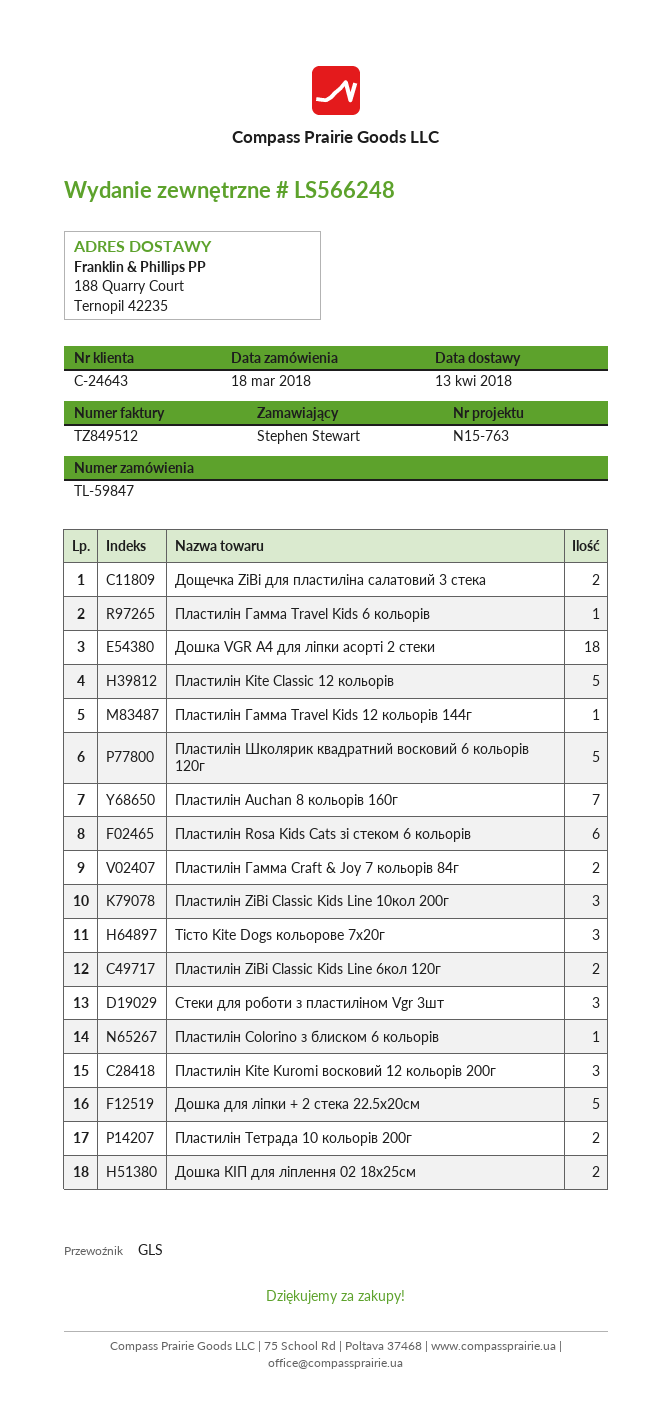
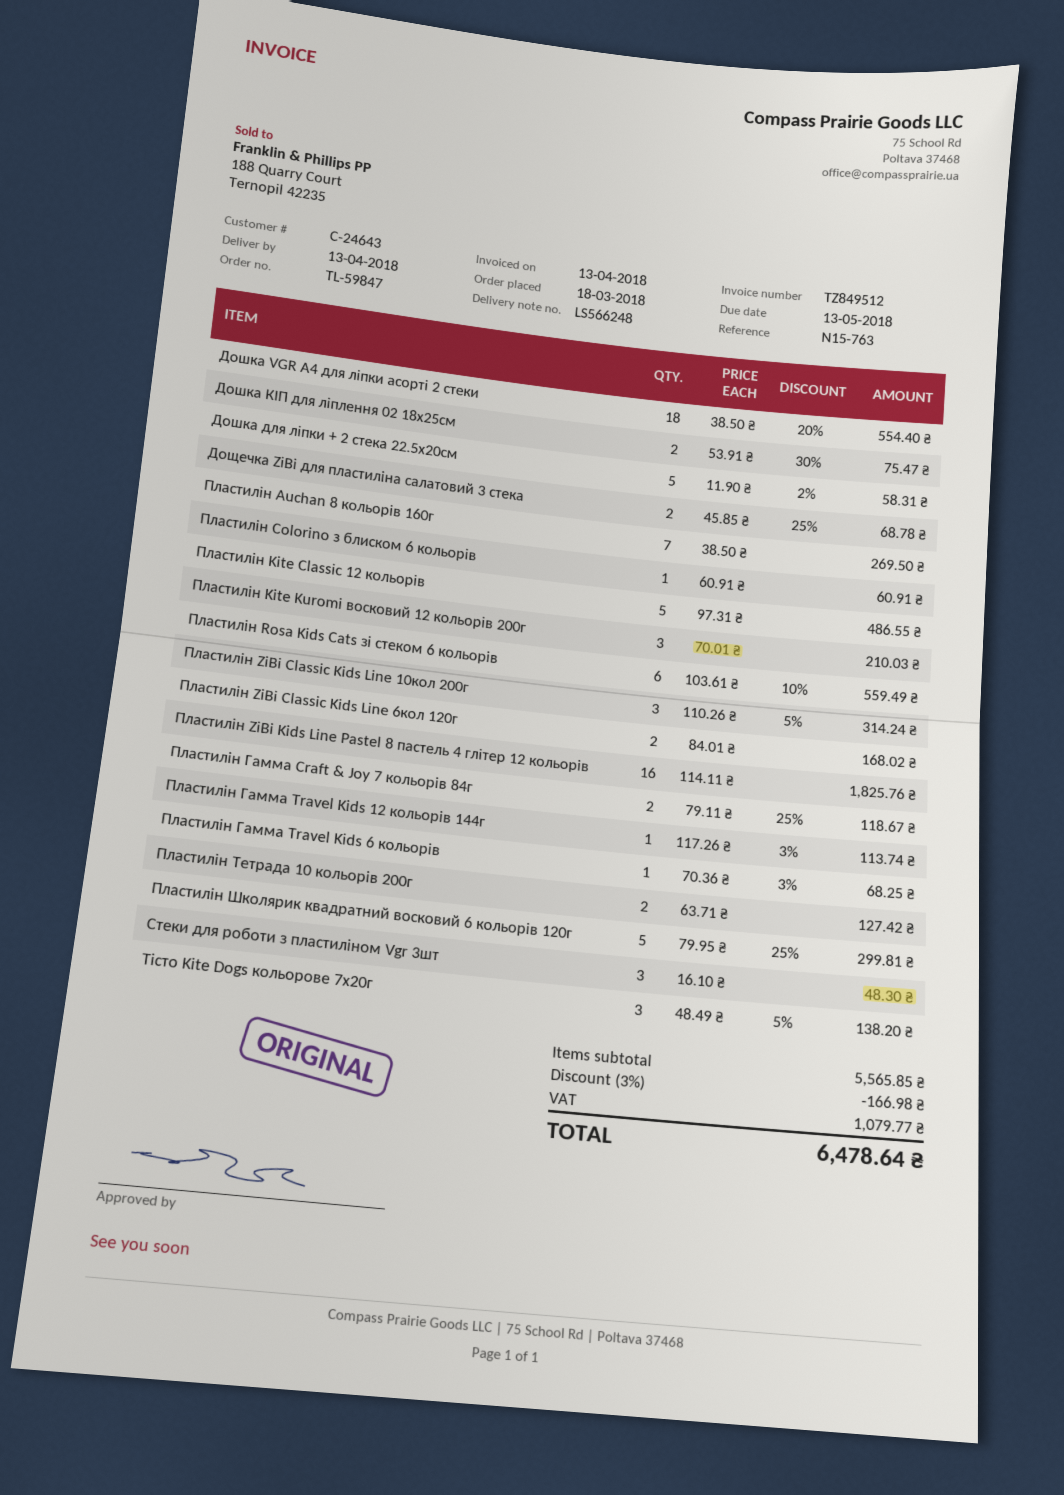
Пластилін ZiBi Kids Line Pastel 8 пастель 4 глітер 12 кольорів: none -> 16

